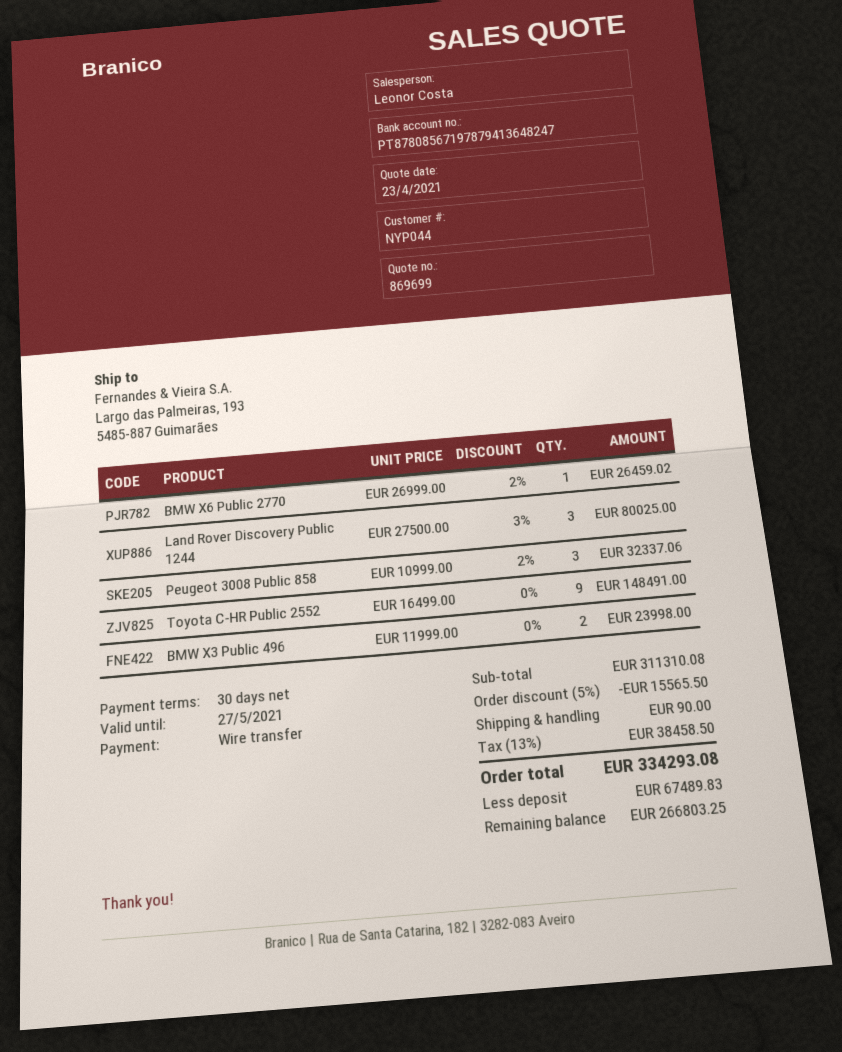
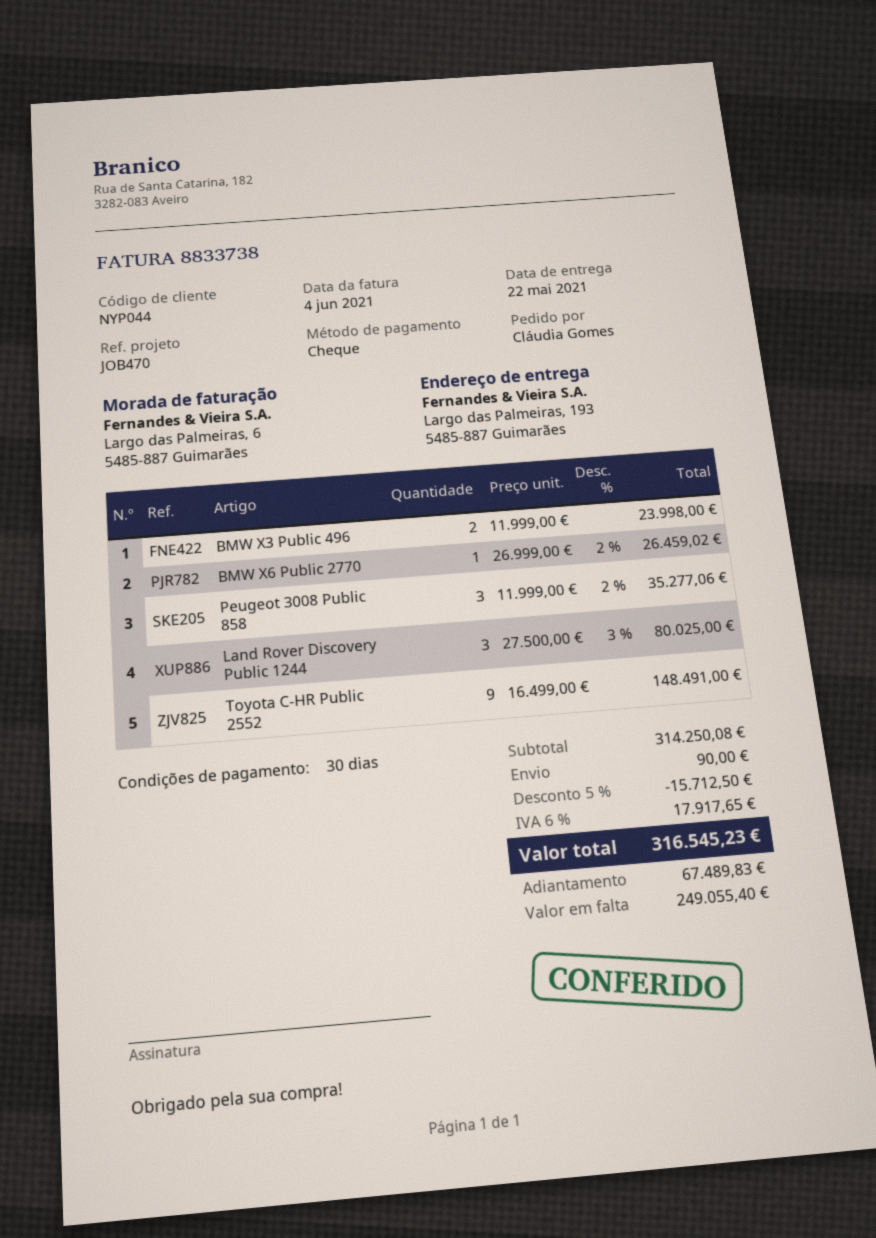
payment method: bank transfer -> cheque
Peugeot 3008 Public 858: 3 x 10999.00 - 2% = 32337.06 -> 3 x 11999.00 - 2% = 35277.06
subtotal: 311310.08 -> 314250.08
discount: 5% = 15565.50 -> 5% = 15712.50
tax: 13% = 38458.50 -> 6% = 17917.65
total: 334293.08 -> 316545.23
balance: 266803.25 -> 249055.40

